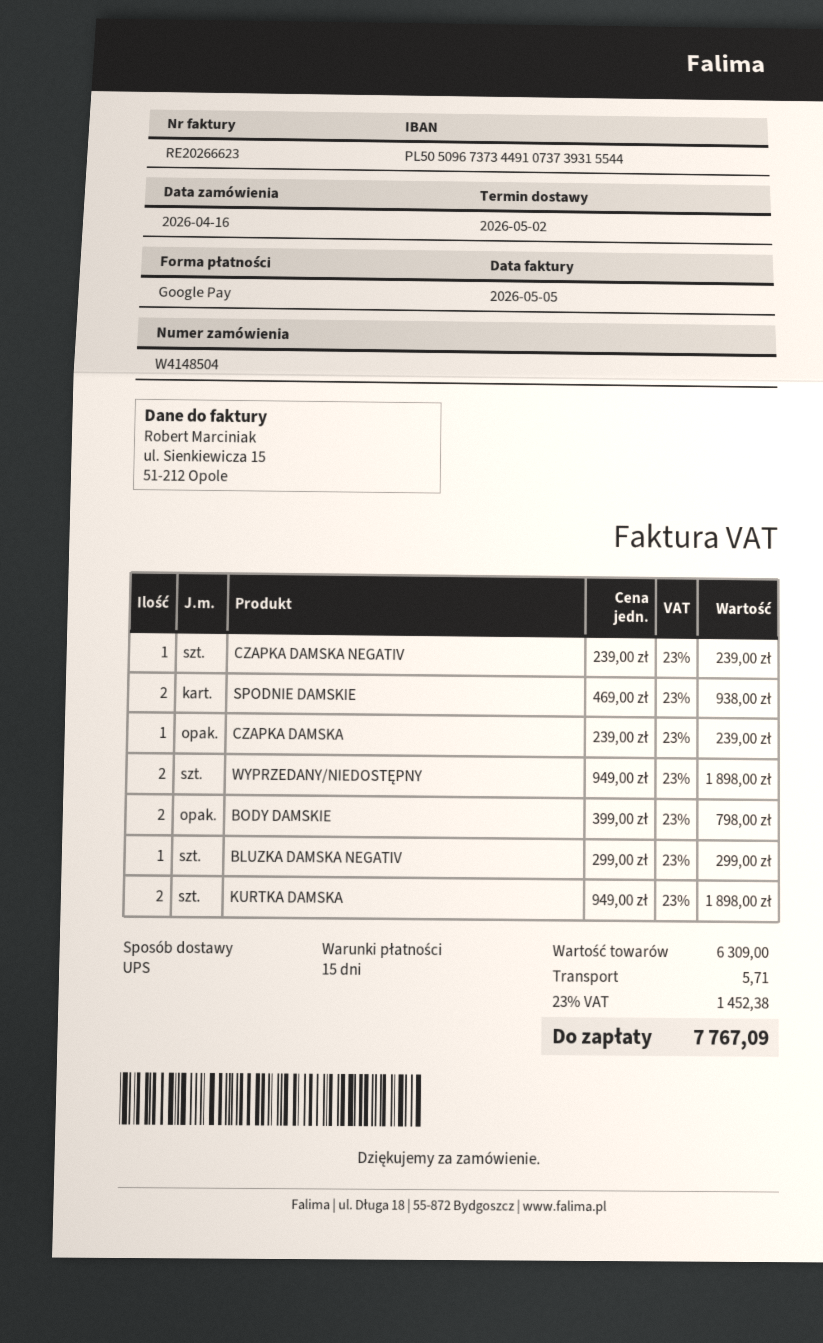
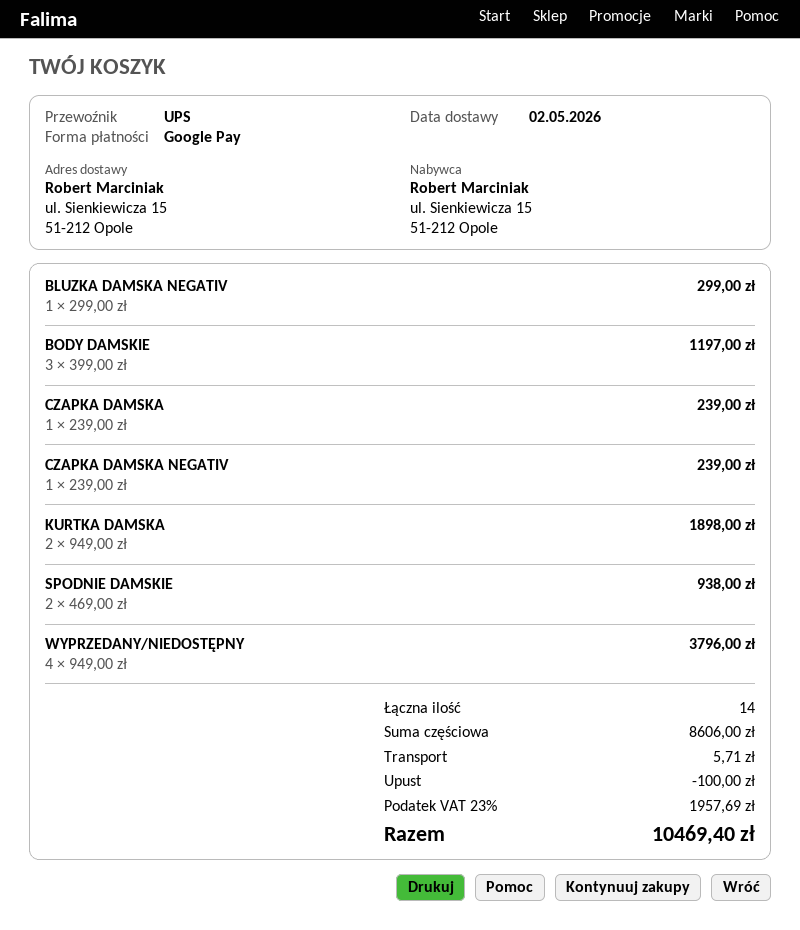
WYPRZEDANY/NIEDOSTĘPNY: 2 x 949.00 = 1898.00 -> 4 x 949.00 = 3796.00
BODY DAMSKIE: 2 x 399.00 = 798.00 -> 3 x 399.00 = 1197.00
subtotal: 6309.00 -> 8606.00
discount: none -> 100.00
tax: 23% = 1452.38 -> 23% = 1957.69
total: 7767.09 -> 10469.40

